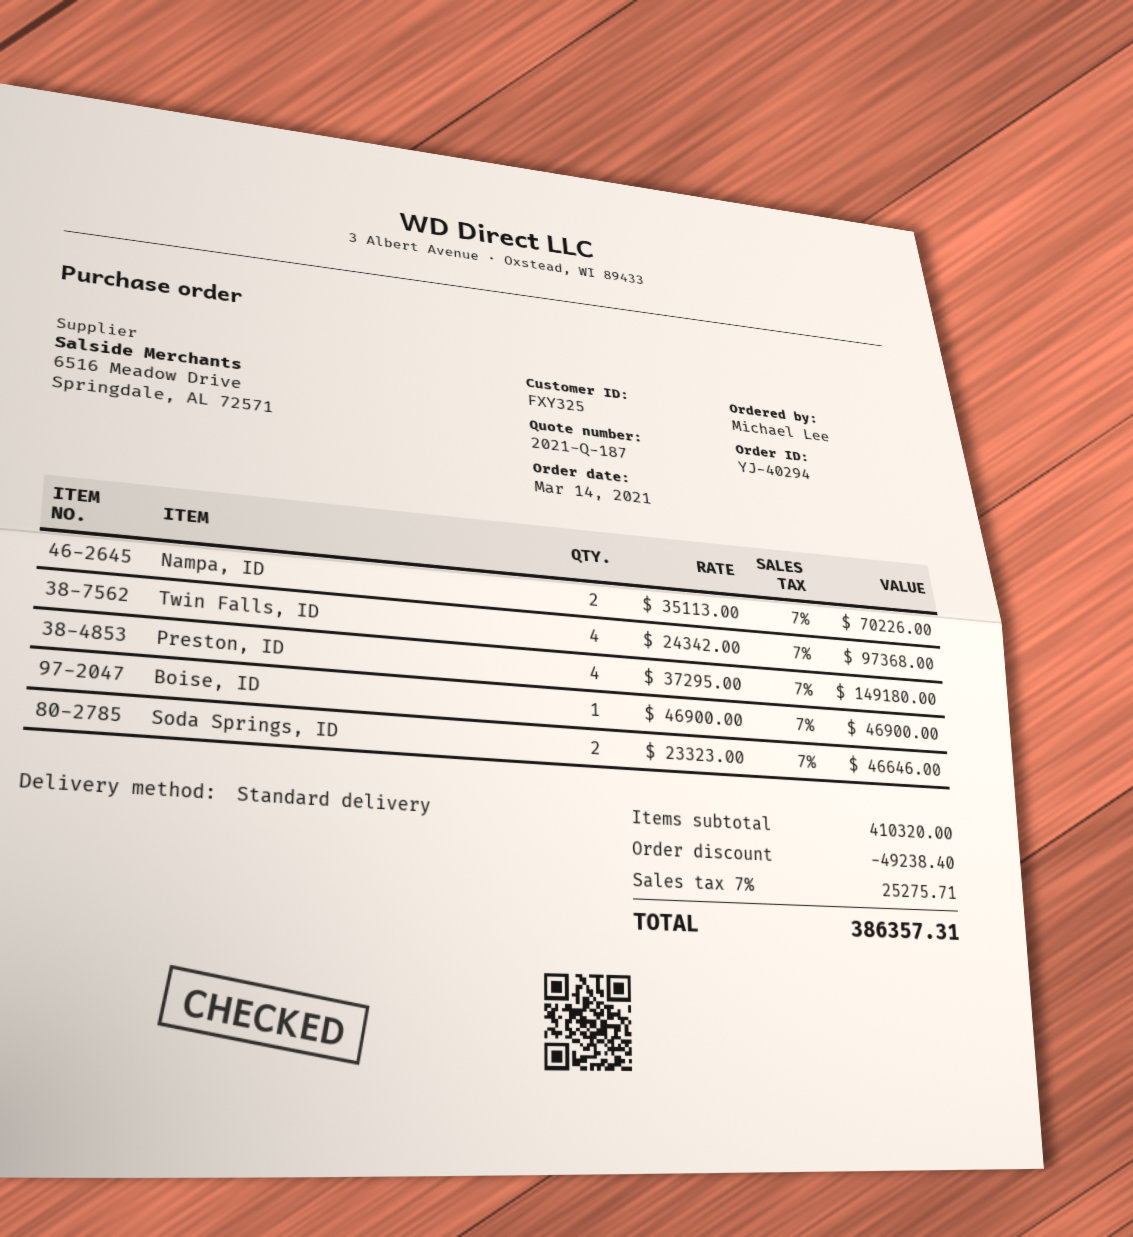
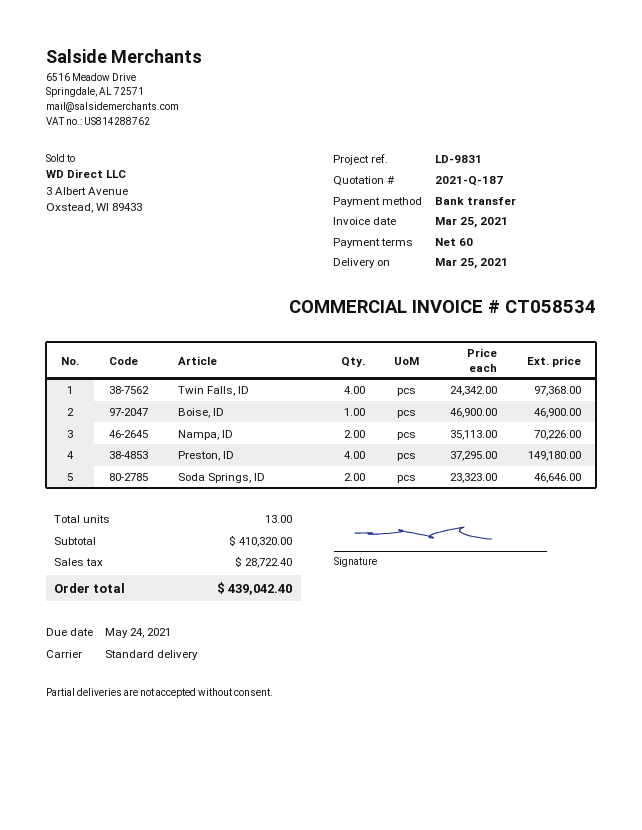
discount: 49238.40 -> none
tax: 25275.71 -> 28722.40
total: 386357.31 -> 439042.40

